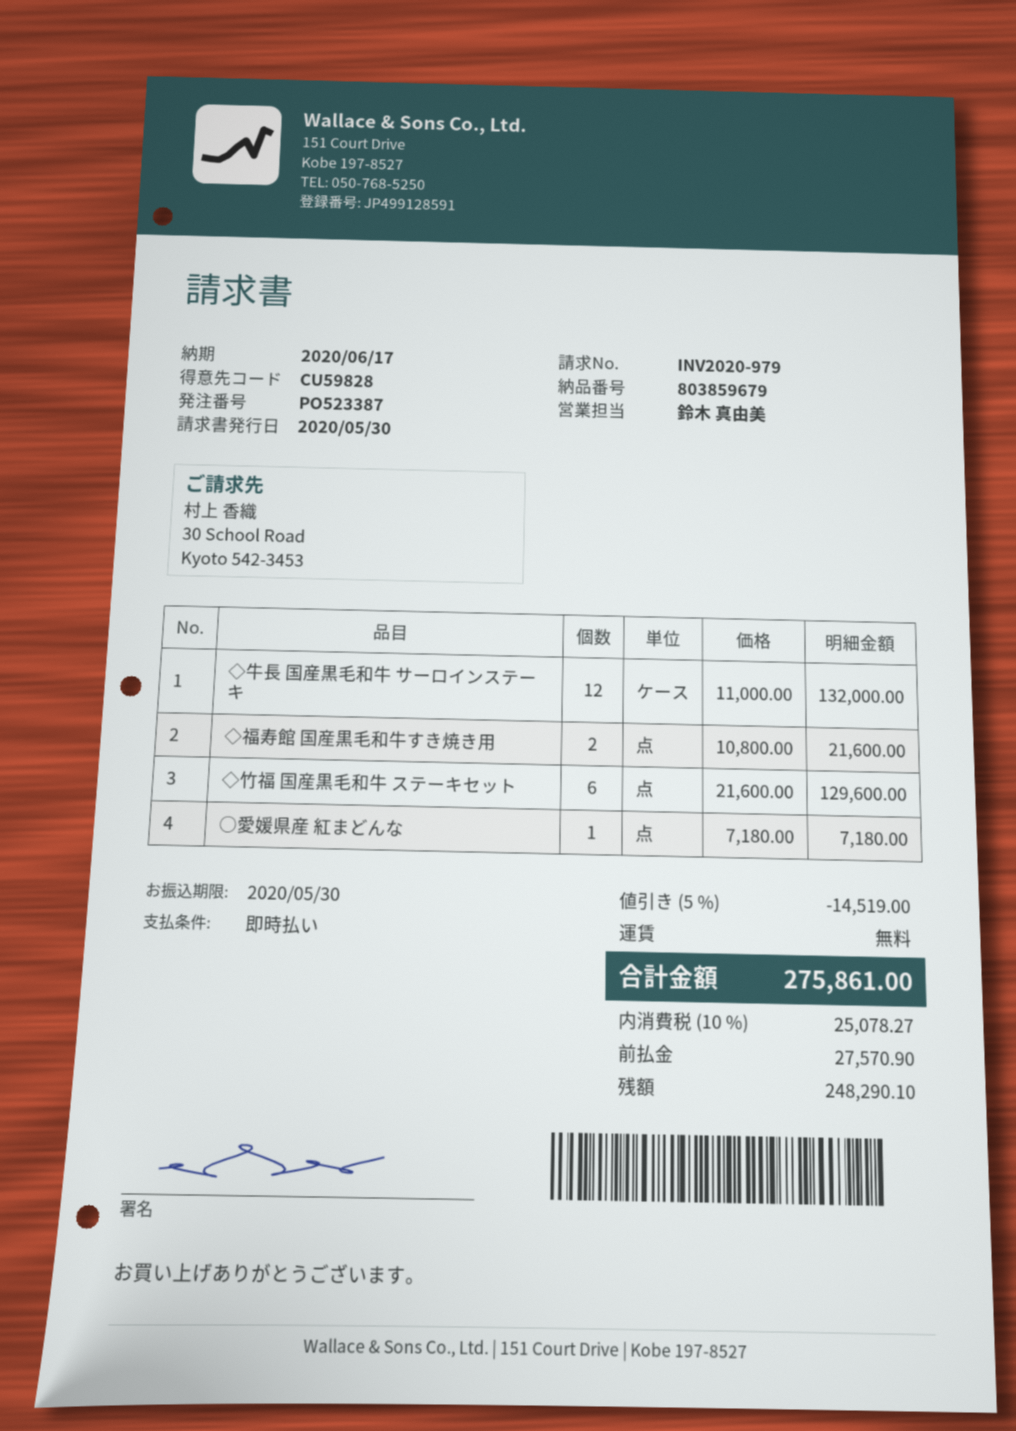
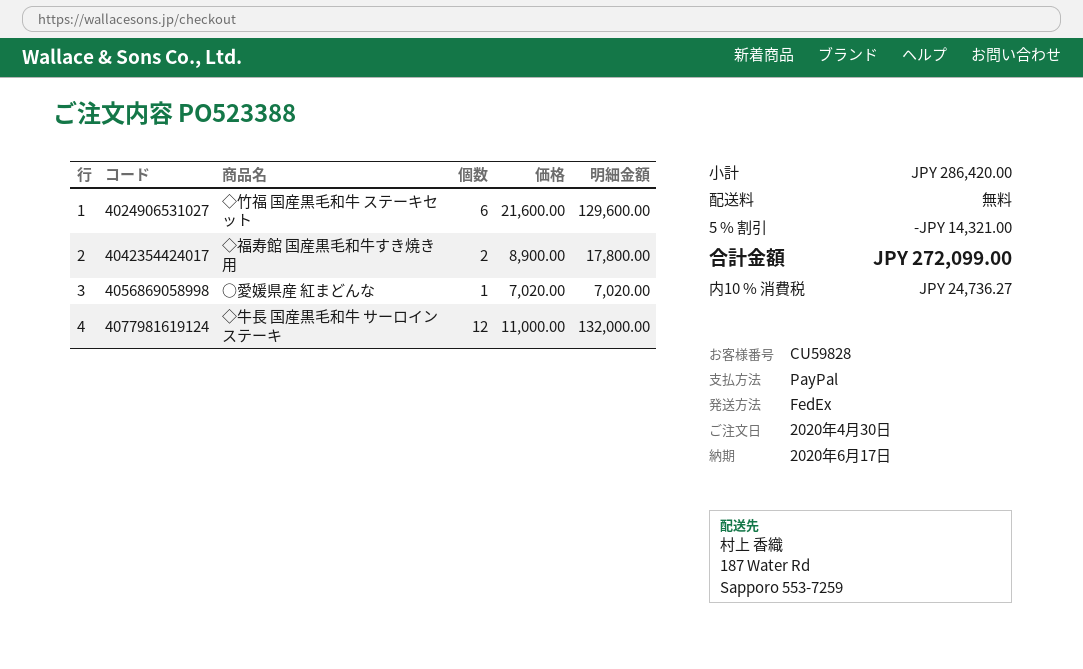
order number: PO523387 -> PO523388
◇福寿館 国産黒毛和牛すき焼き用: 2 x 10800.00 = 21600.00 -> 2 x 8900.00 = 17800.00
○愛媛県産 紅まどんな: 1 x 7180.00 = 7180.00 -> 1 x 7020.00 = 7020.00
discount: 5% = 14519.00 -> 5% = 14321.00
tax: 10% = 25078.27 -> 10% = 24736.27
total: 275861.00 -> 272099.00

